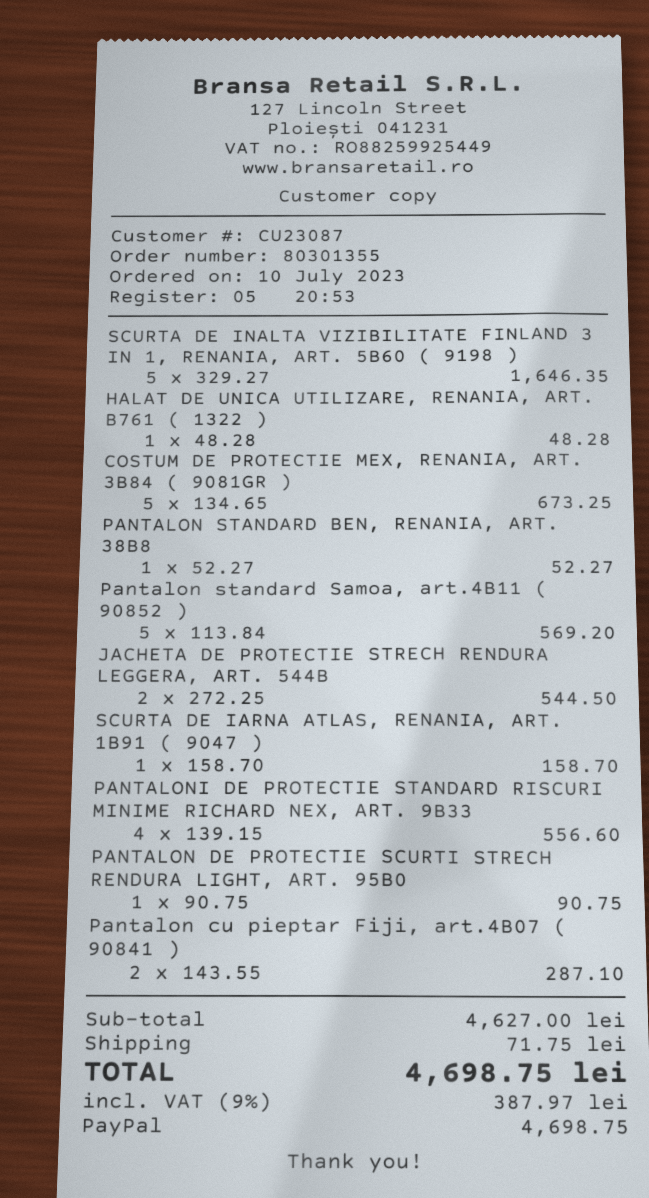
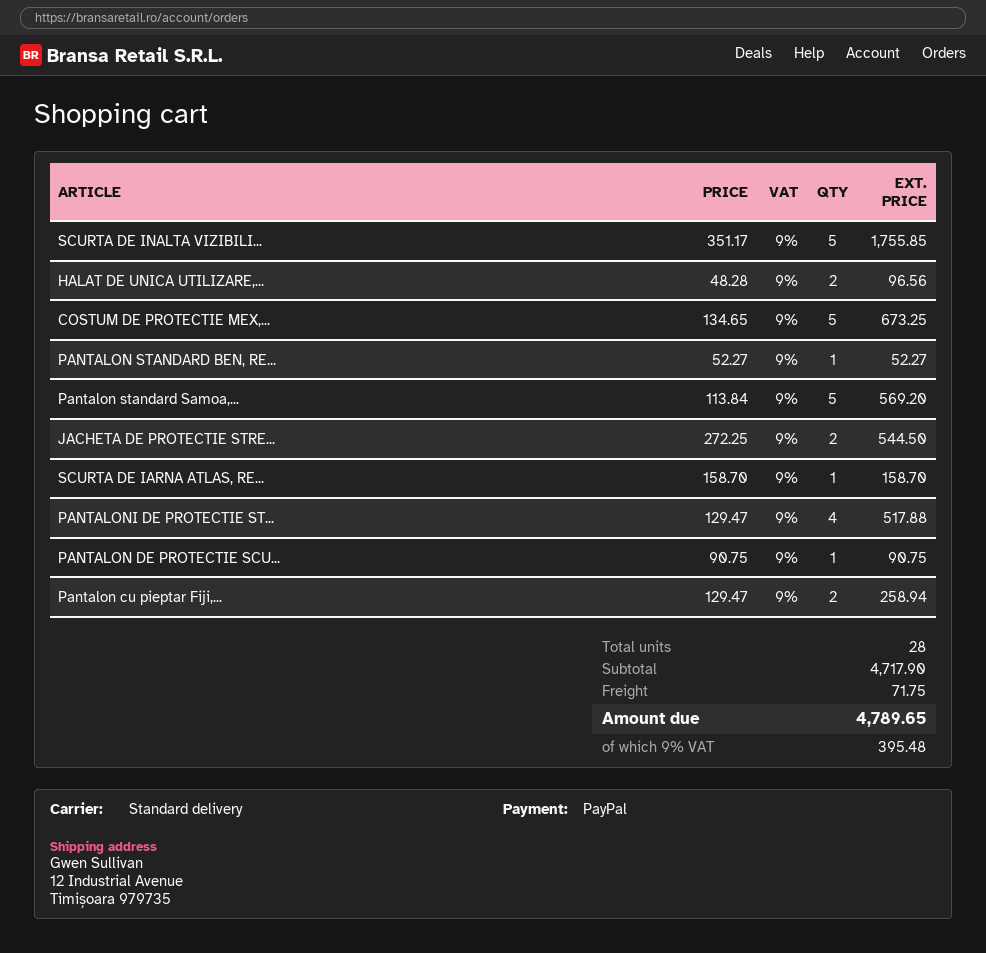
SCURTA DE INALTA VIZIBILITATE FINLAND 3 IN 1, RENANIA, ART. 5B60 ( 9198 ): 5 x 329.27 = 1646.35 -> 5 x 351.17 = 1755.85
HALAT DE UNICA UTILIZARE, RENANIA, ART. B761 ( 1322 ): 1 x 48.28 = 48.28 -> 2 x 48.28 = 96.56
PANTALONI DE PROTECTIE STANDARD RISCURI MINIME RICHARD NEX, ART. 9B33: 4 x 139.15 = 556.60 -> 4 x 129.47 = 517.88
Pantalon cu pieptar Fiji, art.4B07 ( 90841 ): 2 x 143.55 = 287.10 -> 2 x 129.47 = 258.94
subtotal: 4627.00 -> 4717.90
tax: 9% = 387.97 -> 9% = 395.48
total: 4698.75 -> 4789.65

